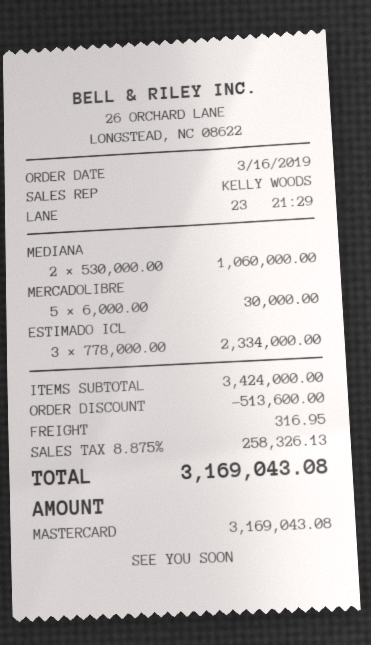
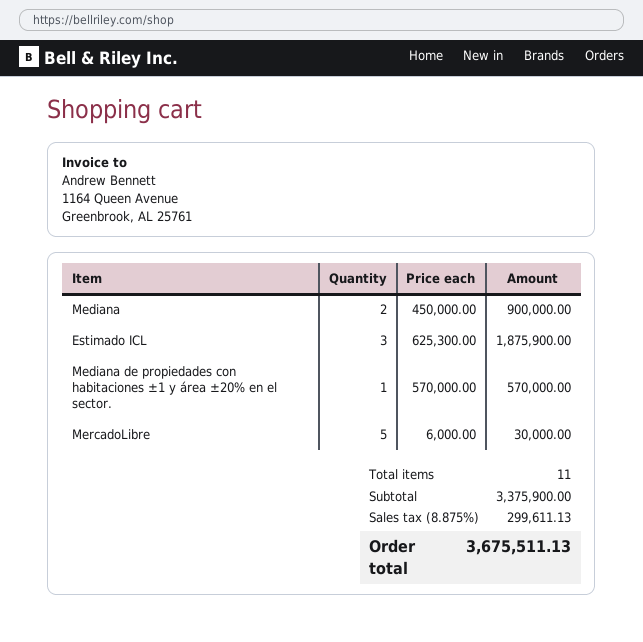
MEDIANA: 2 x 530000.00 = 1060000.00 -> 2 x 450000.00 = 900000.00
ESTIMADO ICL: 3 x 778000.00 = 2334000.00 -> 3 x 625300.00 = 1875900.00
Mediana de propiedades con habitaciones ±1 y área ±20% en el sector.: none -> 1 x 570000.00 = 570000.00
subtotal: 3424000.00 -> 3375900.00
discount: 513600.00 -> none
shipping: 316.95 -> none
tax: 8.875% = 258326.13 -> 8.875% = 299611.13
total: 3169043.08 -> 3675511.13

